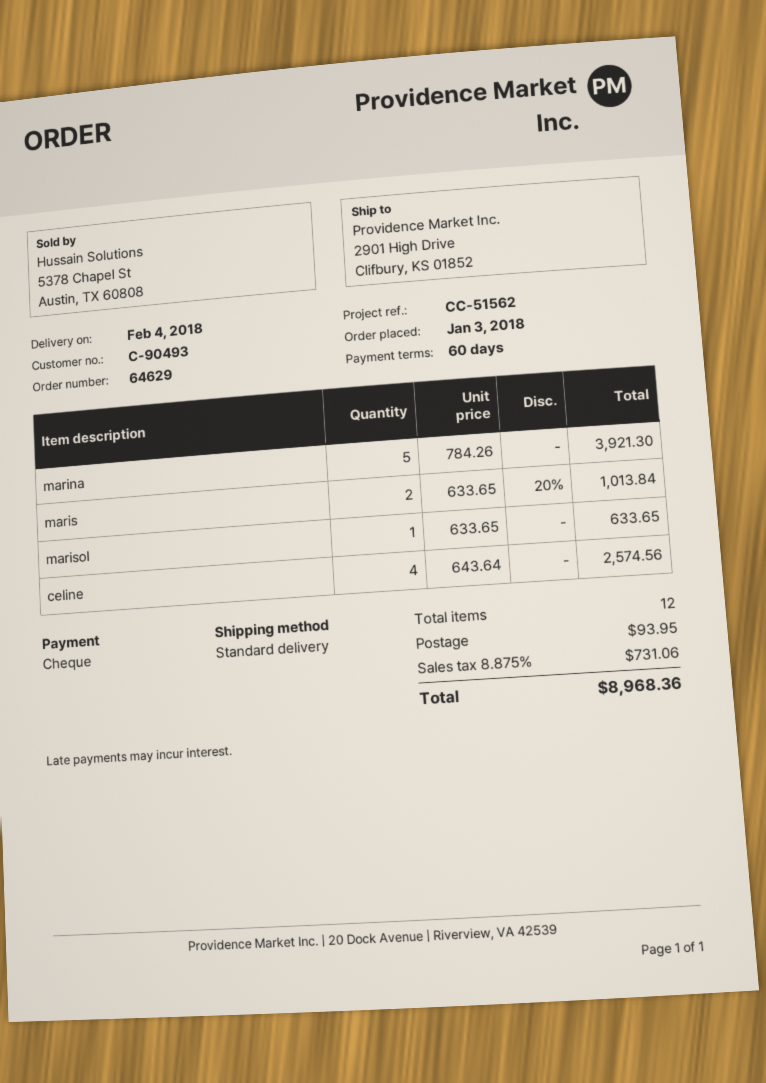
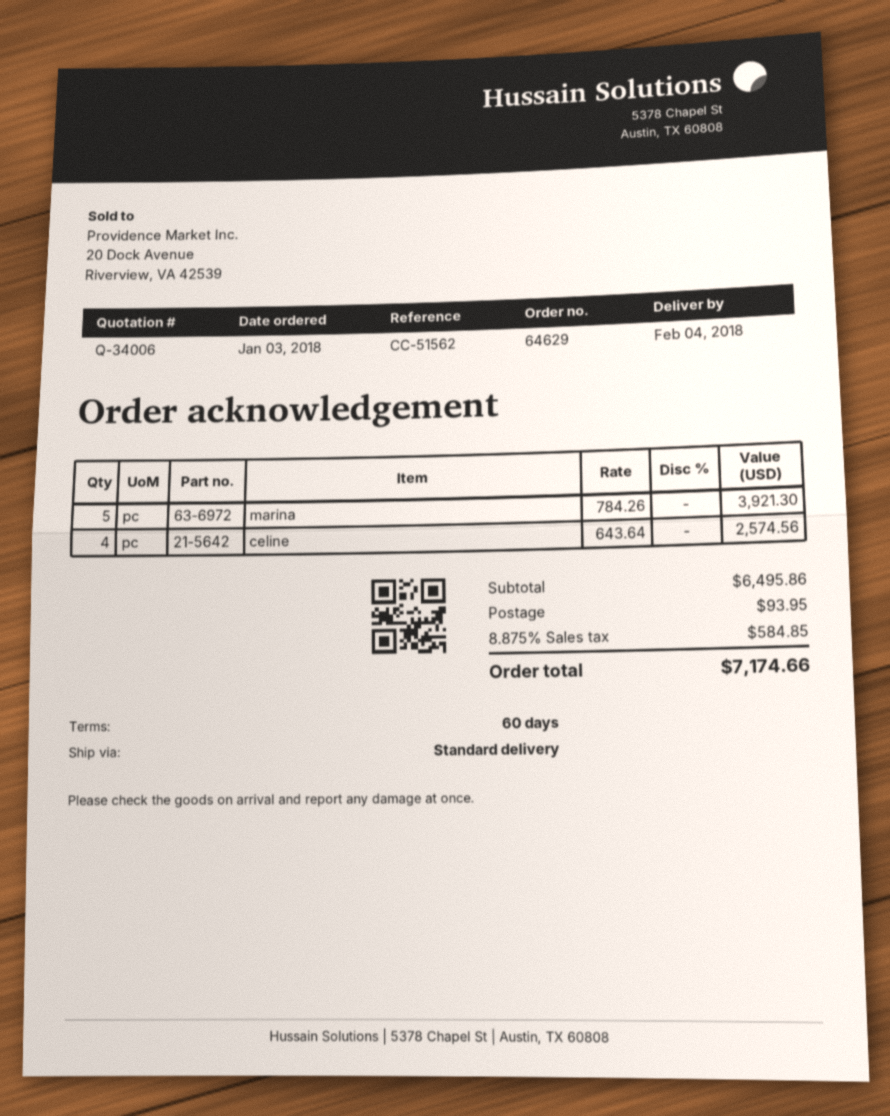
maris: 2 x 633.65 - 20% = 1013.84 -> none
marisol: 1 x 633.65 = 633.65 -> none
tax: 8.875% = 731.06 -> 8.875% = 584.85
total: 8968.36 -> 7174.66

